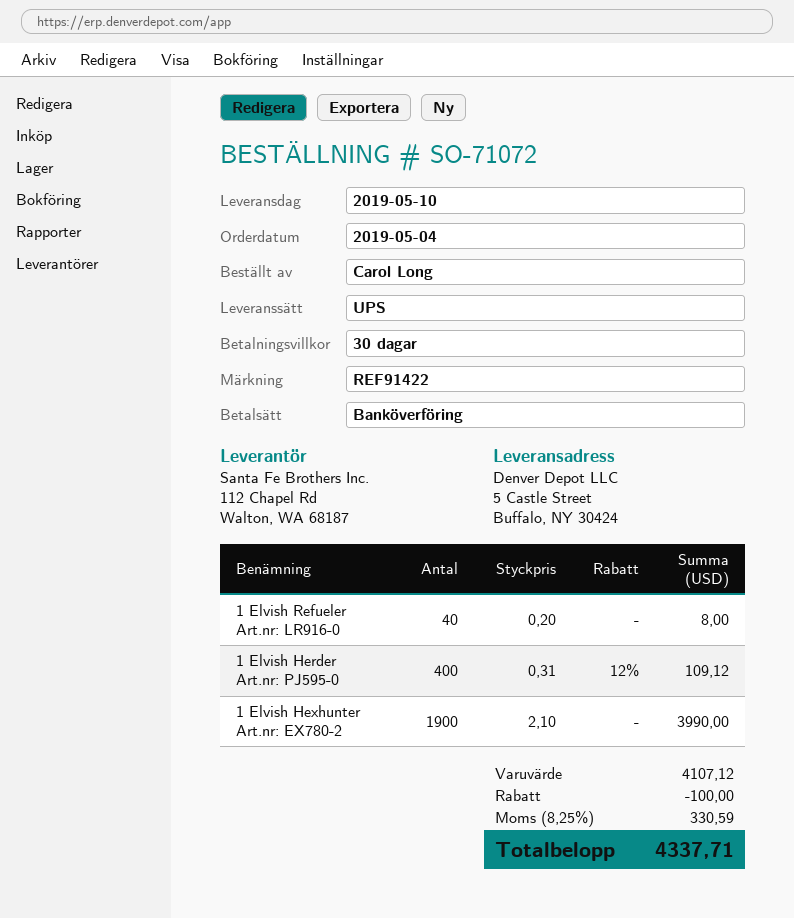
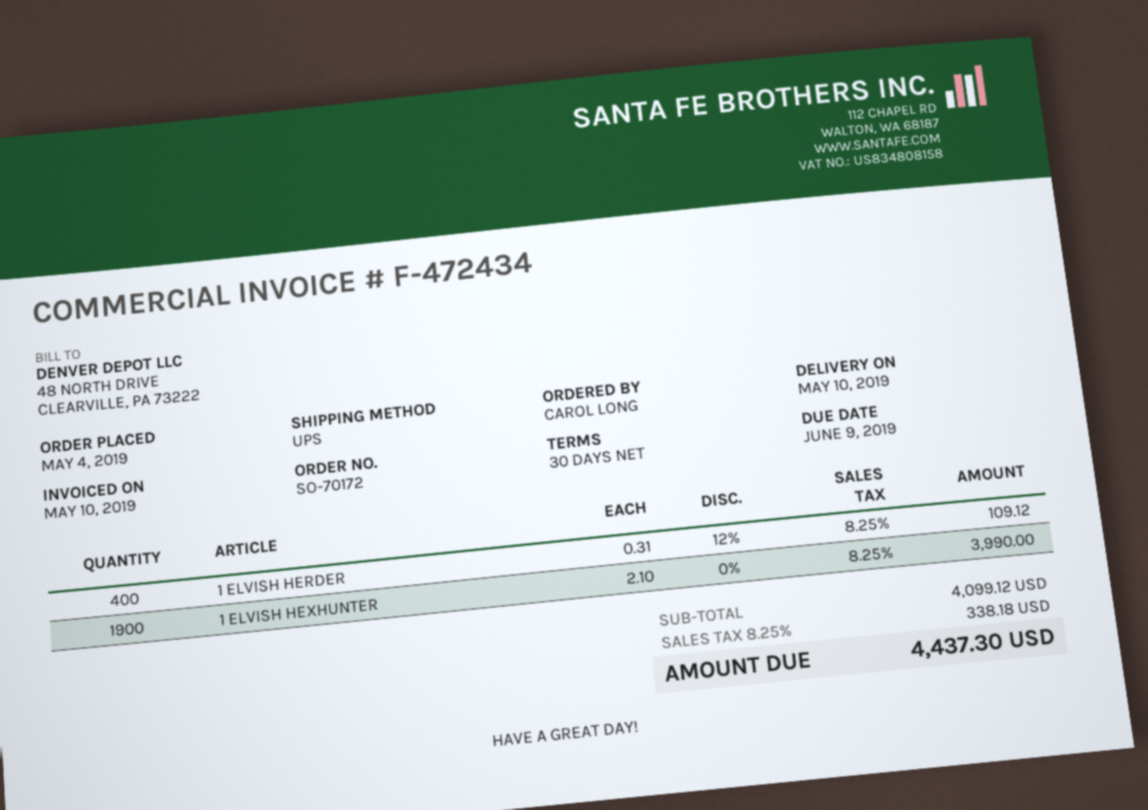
order number: SO-71072 -> SO-70172
1 Elvish Refueler: 40 x 0.20 = 8.00 -> none
subtotal: 4107.12 -> 4099.12
discount: 100.00 -> none
tax: 8.25% = 330.59 -> 8.25% = 338.18
total: 4337.71 -> 4437.30

